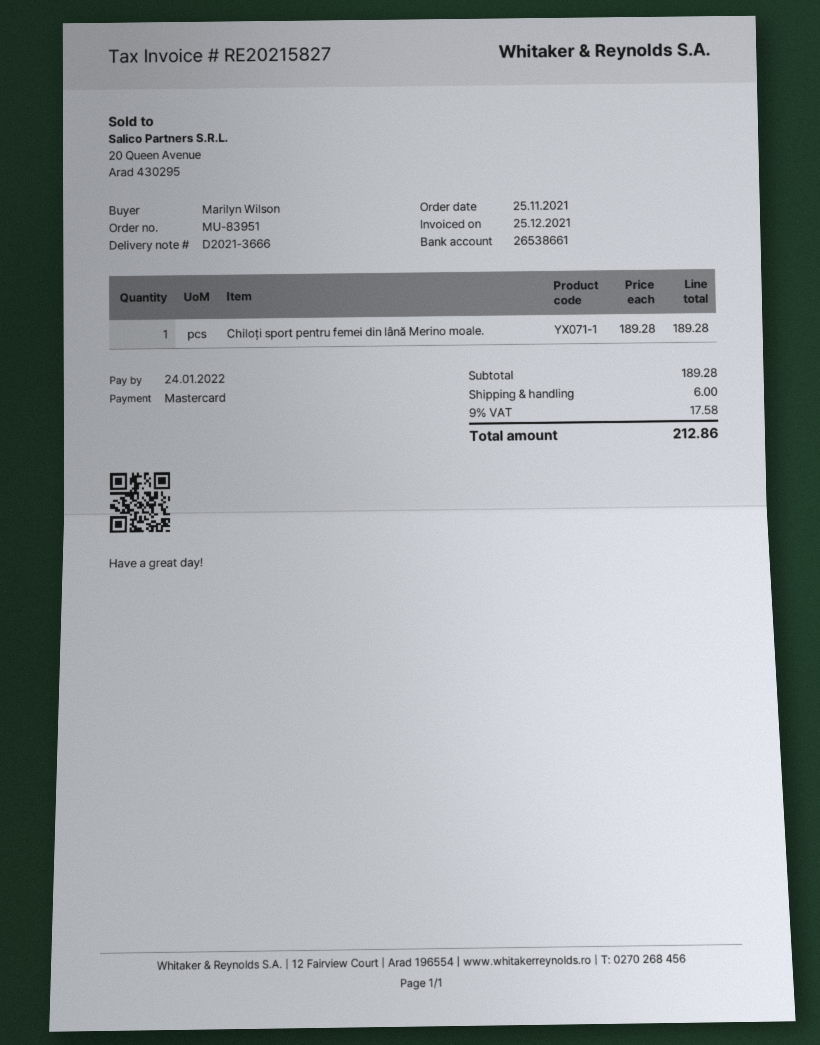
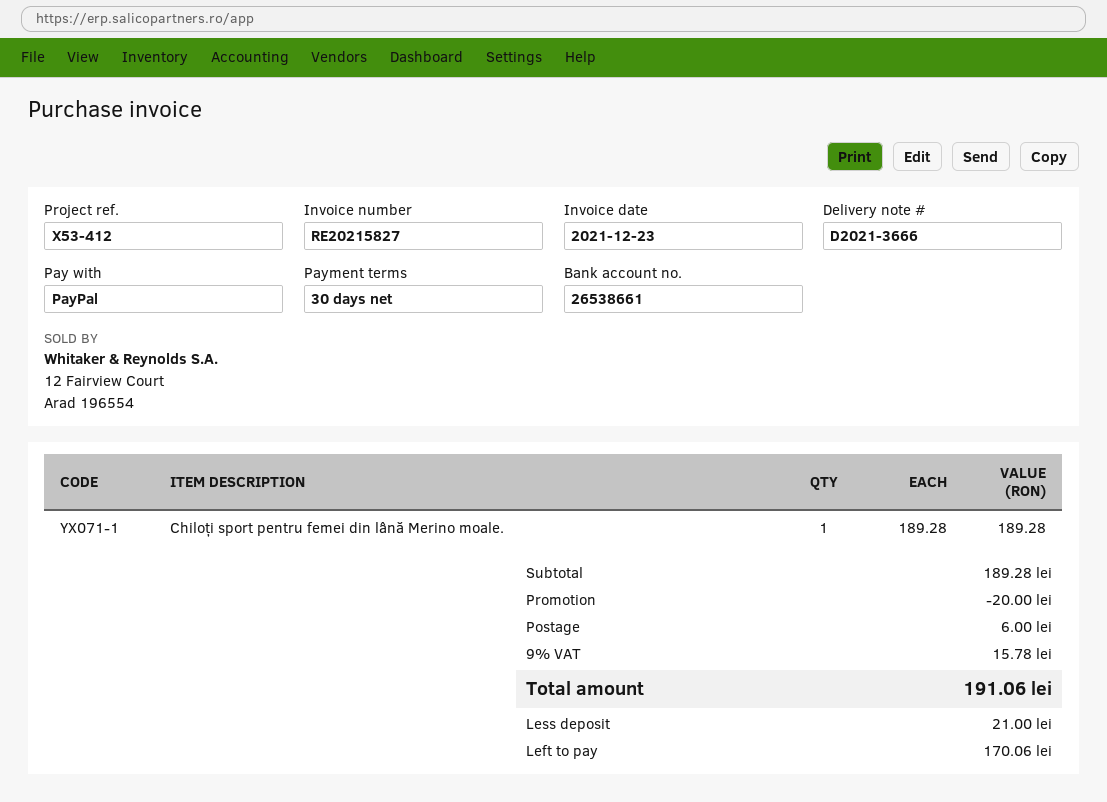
invoice date: 2021-12-25 -> 2021-12-23
payment method: Mastercard -> PayPal
discount: none -> 20.00
tax: 9% = 17.58 -> 9% = 15.78
total: 212.86 -> 191.06

